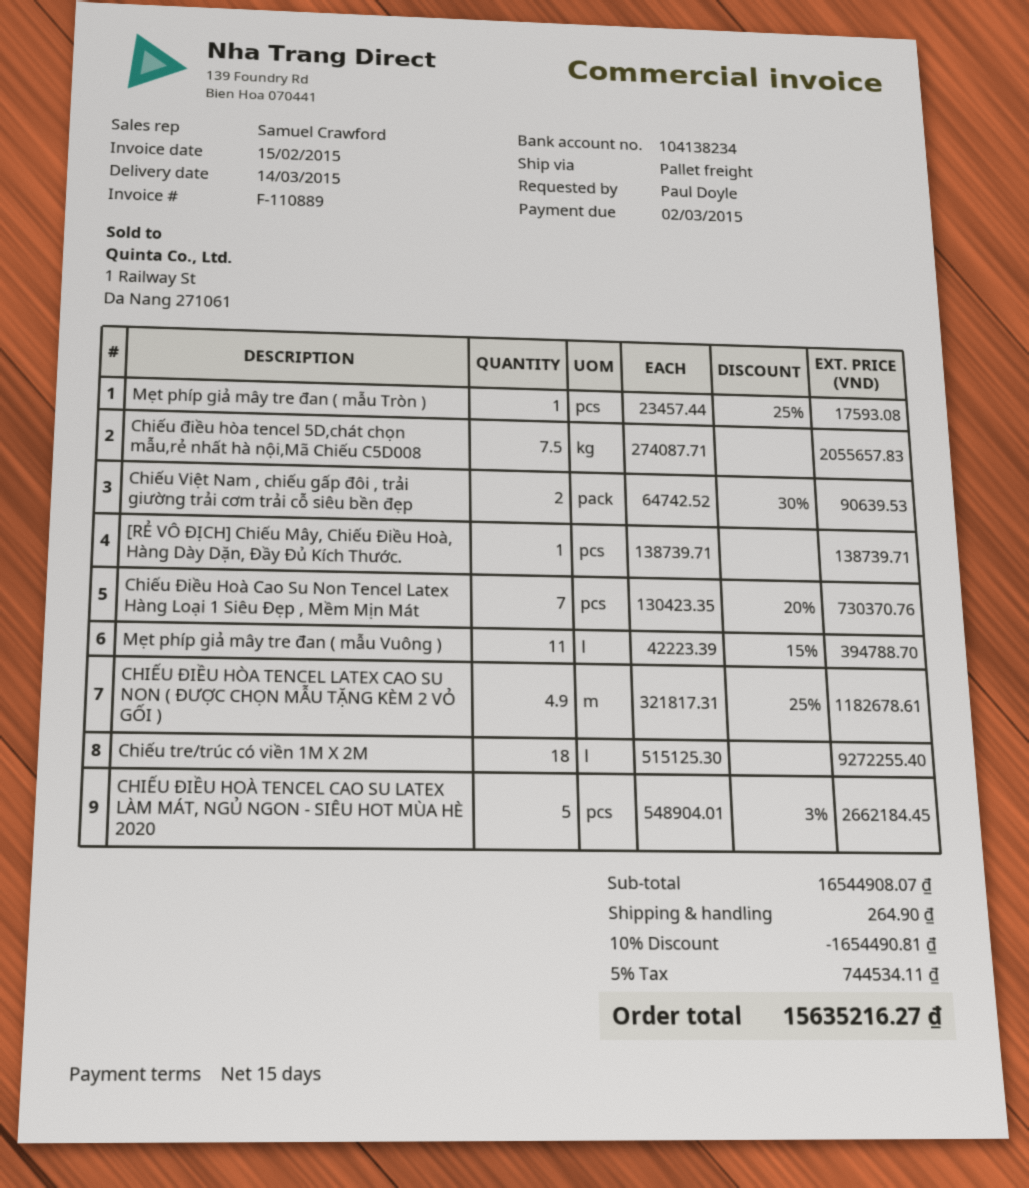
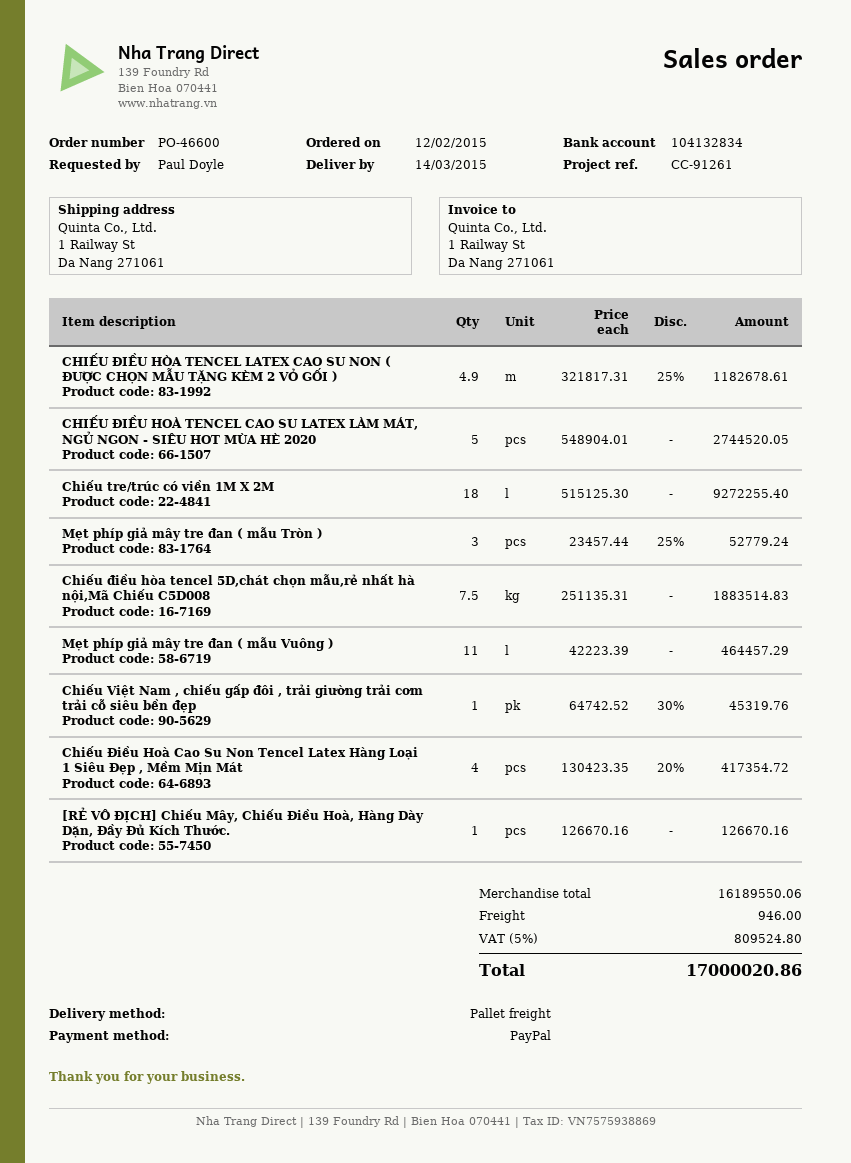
bank account: 104138234 -> 104132834
Mẹt phíp giả mây tre đan ( mẫu Tròn ): 1 x 23457.44 - 25% = 17593.08 -> 3 x 23457.44 - 25% = 52779.24
Chiếu điều hòa tencel 5D,chát chọn mẫu,rẻ nhất hà nội,Mã Chiếu C5D008: 7.5 x 274087.71 = 2055657.83 -> 7.5 x 251135.31 = 1883514.83
Chiếu Việt Nam , chiếu gấp đôi , trải giường trải cơm trải cỗ siêu bền đẹp: 2 x 64742.52 - 30% = 90639.53 -> 1 x 64742.52 - 30% = 45319.76
[RẺ VÔ ĐỊCH] Chiếu Mây, Chiếu Điều Hoà, Hàng Dày Dặn, Đầy Đủ Kích Thước.: 1 x 138739.71 = 138739.71 -> 1 x 126670.16 = 126670.16
Chiếu Điều Hoà Cao Su Non Tencel Latex Hàng Loại 1 Siêu Đẹp , Mềm Mịn Mát: 7 x 130423.35 - 20% = 730370.76 -> 4 x 130423.35 - 20% = 417354.72
Mẹt phíp giả mây tre đan ( mẫu Vuông ): 11 x 42223.39 - 15% = 394788.70 -> 11 x 42223.39 = 464457.29
CHIẾU ĐIỀU HOÀ TENCEL CAO SU LATEX LÀM MÁT, NGỦ NGON - SIÊU HOT MÙA HÈ 2020: 5 x 548904.01 - 3% = 2662184.45 -> 5 x 548904.01 = 2744520.05
subtotal: 16544908.07 -> 16189550.06
discount: 10% = 1654490.81 -> none
shipping: 264.90 -> 946.00
tax: 5% = 744534.11 -> 5% = 809524.80
total: 15635216.27 -> 17000020.86

